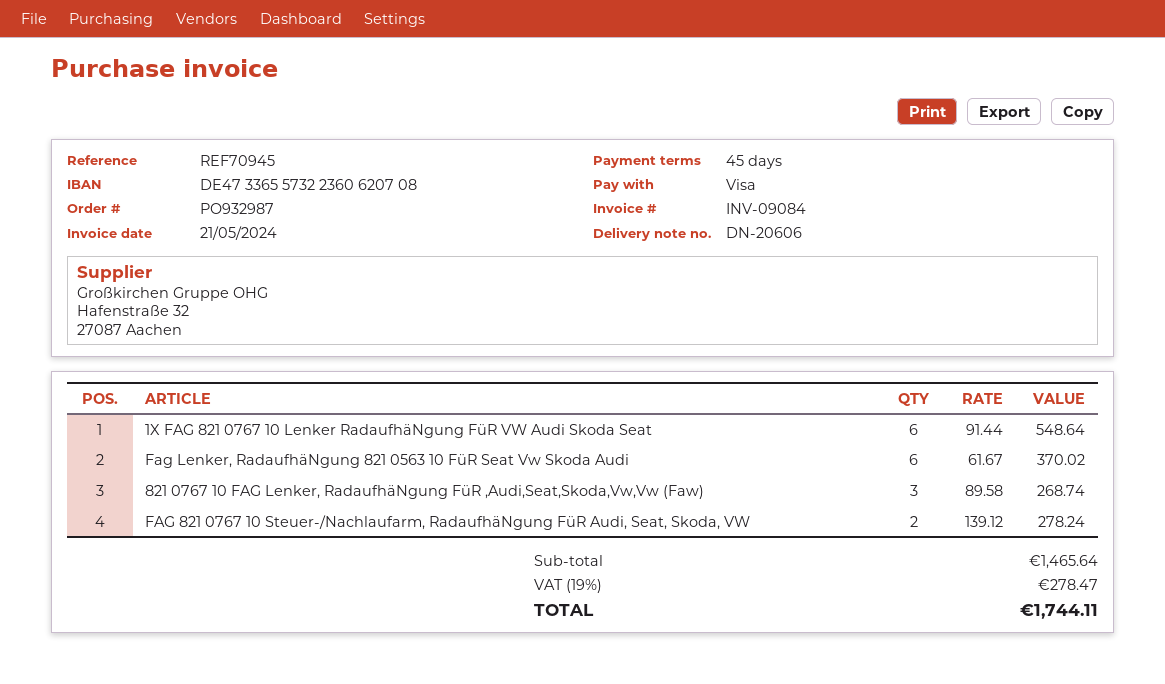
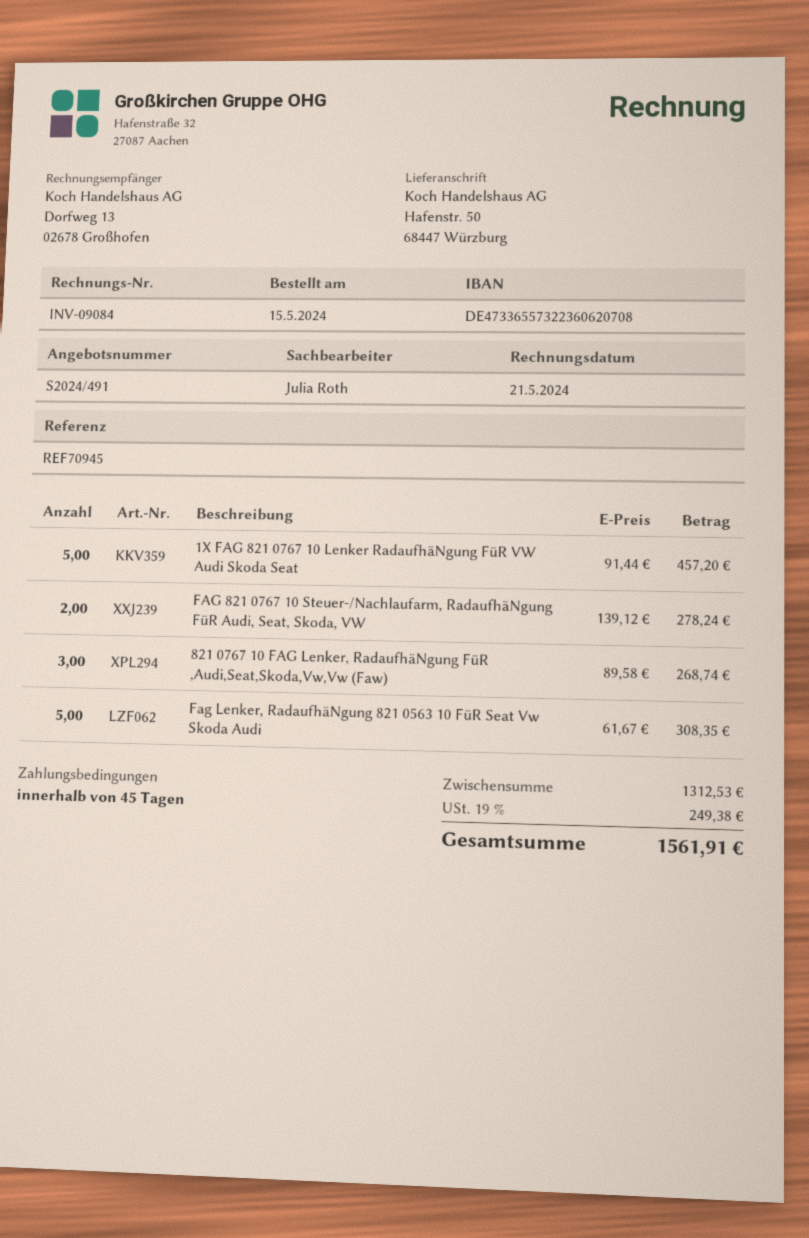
1X FAG 821 0767 10 Lenker RadaufhäNgung FüR VW Audi Skoda Seat: 6 x 91.44 = 548.64 -> 5 x 91.44 = 457.20
Fag Lenker, RadaufhäNgung 821 0563 10 FüR Seat Vw Skoda Audi: 6 x 61.67 = 370.02 -> 5 x 61.67 = 308.35
subtotal: 1465.64 -> 1312.53
tax: 19% = 278.47 -> 19% = 249.38
total: 1744.11 -> 1561.91

